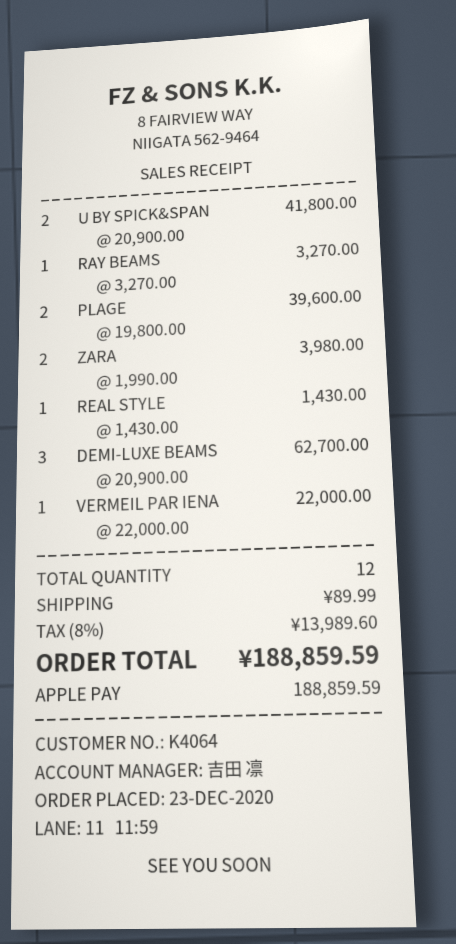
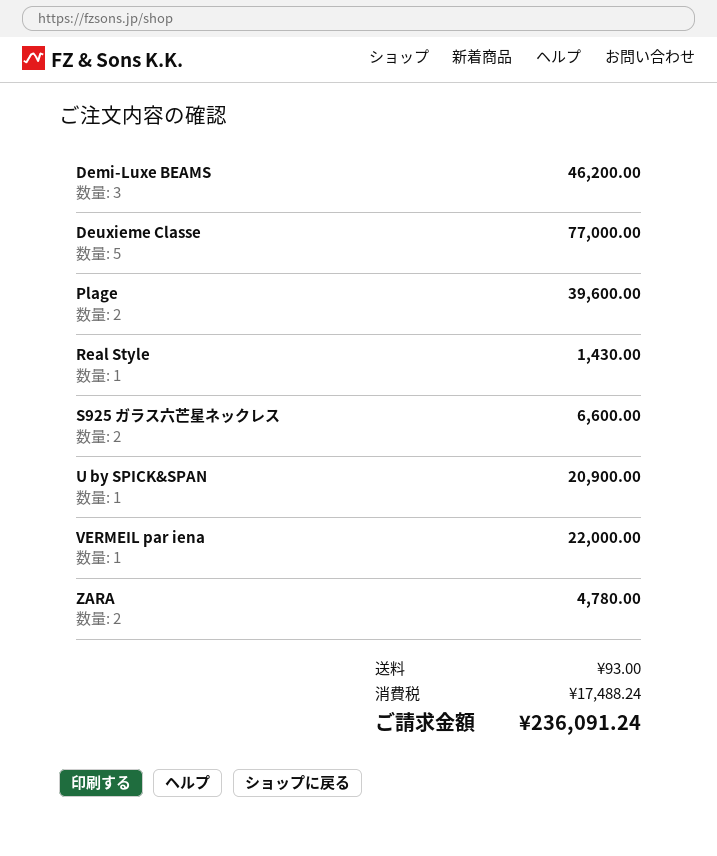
U BY SPICK&SPAN: 2 for 41800.00 -> 1 for 20900.00
RAY BEAMS: 1 for 3270.00 -> none
ZARA: 2 for 3980.00 -> 2 for 4780.00
DEMI-LUXE BEAMS: 3 for 62700.00 -> 3 for 46200.00
Deuxieme Classe: none -> 5 for 77000.00
S925 ガラス六芒星ネックレス: none -> 2 for 6600.00
shipping: 89.99 -> 93.00
tax: 13989.60 -> 17488.24
total: 188859.59 -> 236091.24

